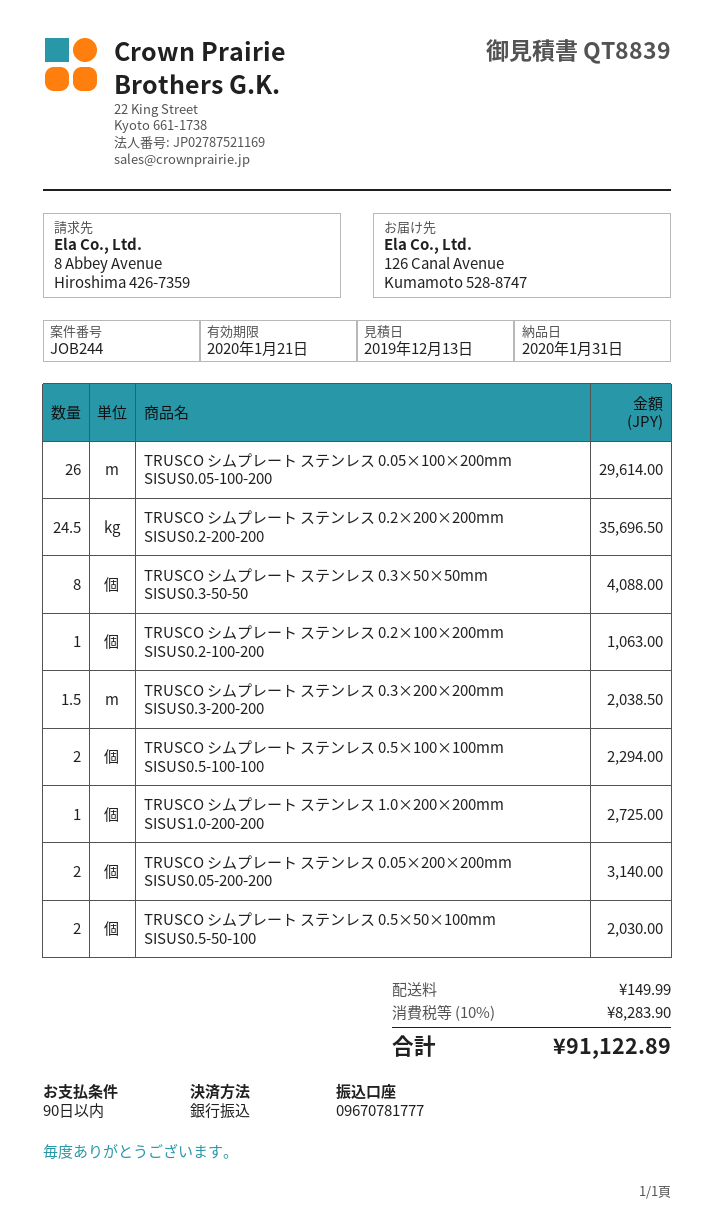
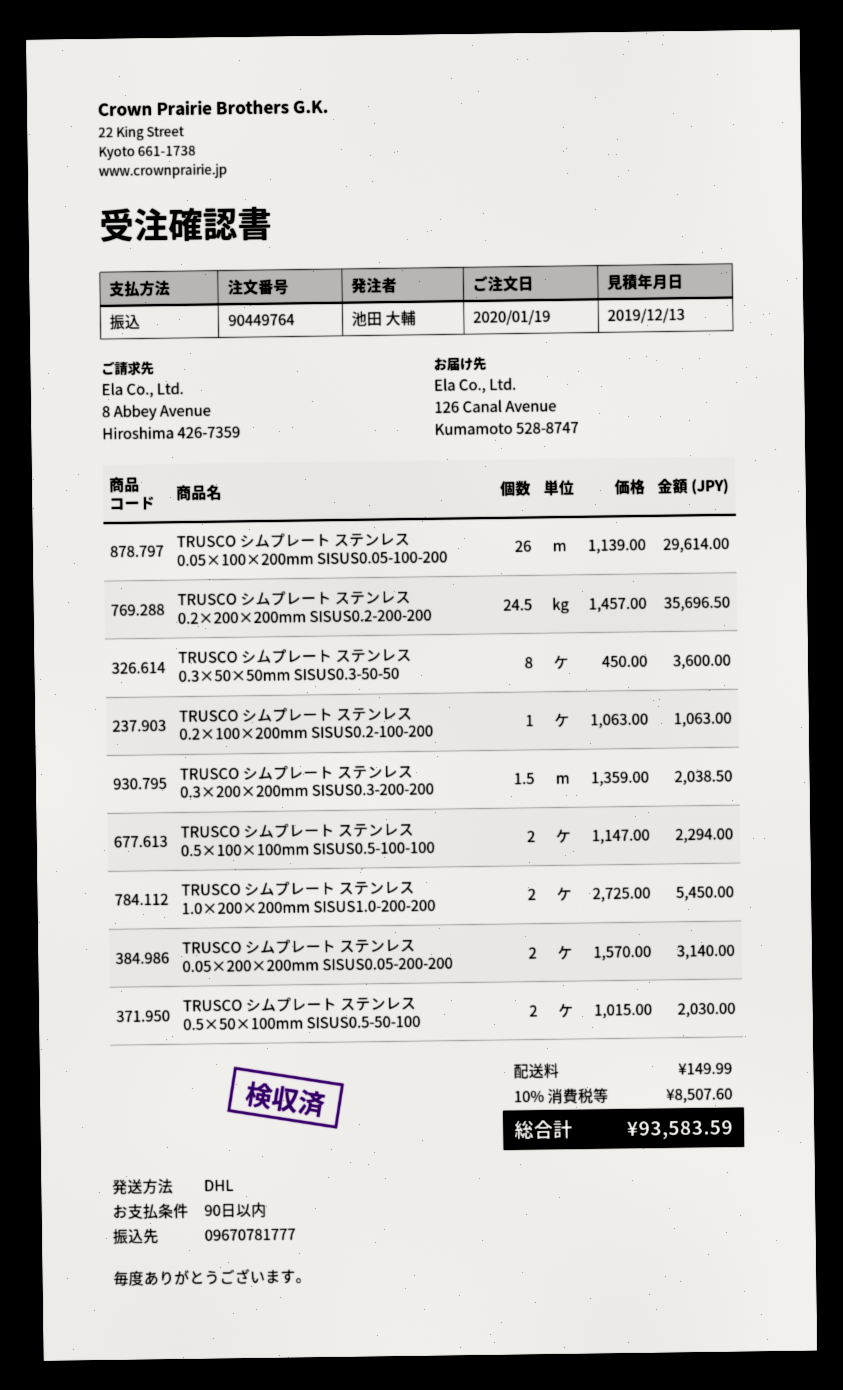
TRUSCO シムプレート ステンレス 0.3×50×50mm SISUS0.3-50-50: 8 for 4088.00 -> 8 for 3600.00
TRUSCO シムプレート ステンレス 1.0×200×200mm SISUS1.0-200-200: 1 for 2725.00 -> 2 for 5450.00
tax: 10% = 8283.90 -> 10% = 8507.60
total: 91122.89 -> 93583.59

